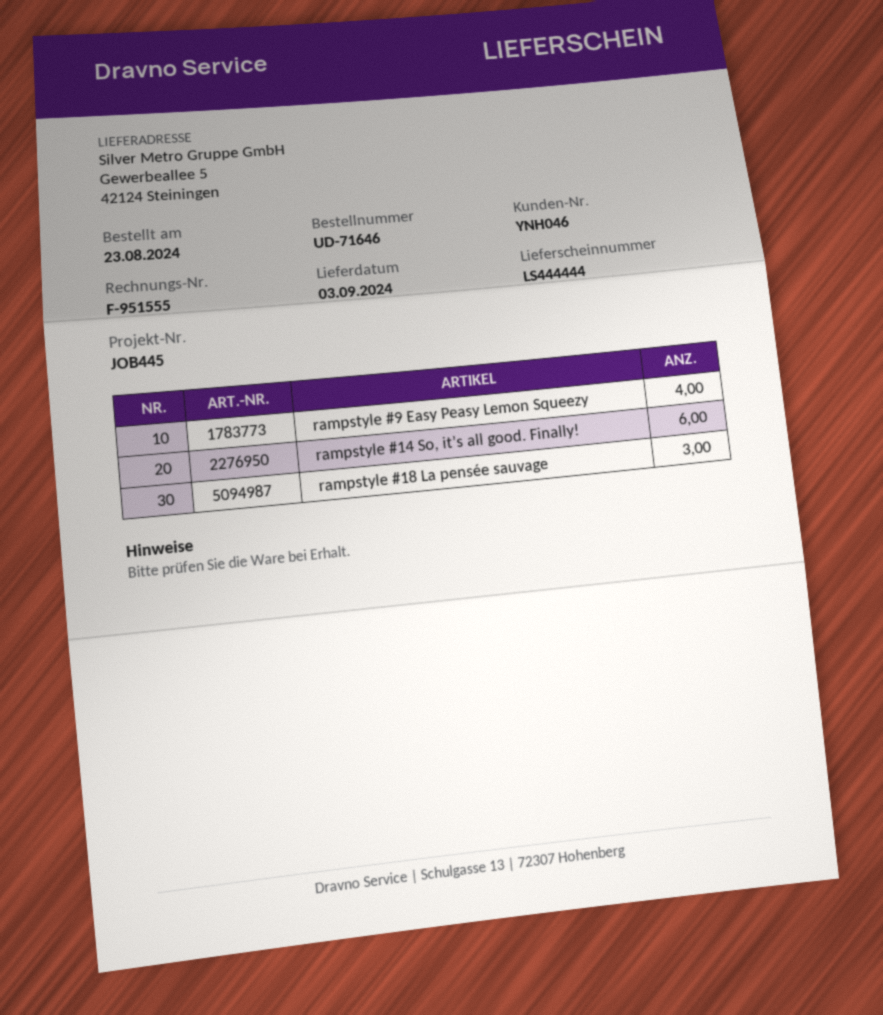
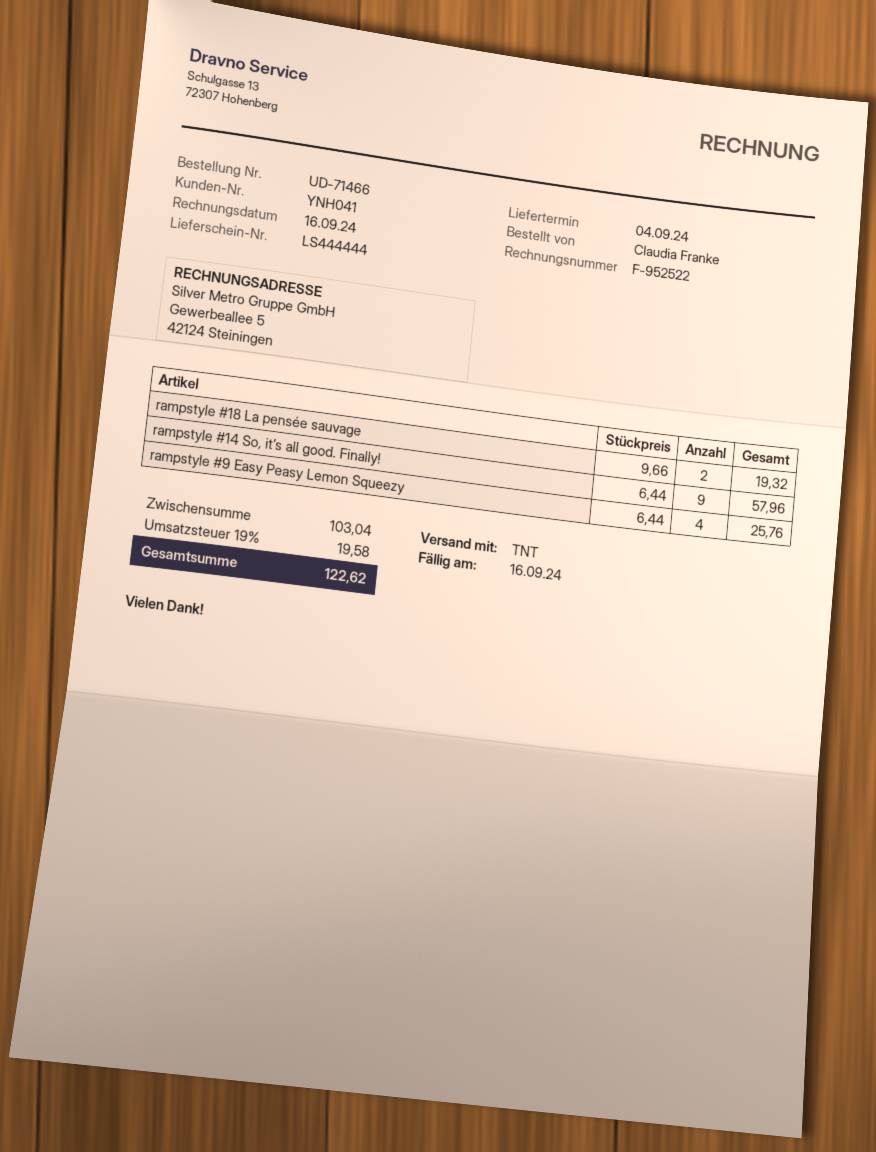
order number: UD-71646 -> UD-71466
delivery date: 2024-09-03 -> 2024-09-04
invoice number: F-951555 -> F-952522
customer number: YNH046 -> YNH041
rampstyle #14 So, it’s all good. Finally!: 6 -> 9
rampstyle #18 La pensée sauvage: 3 -> 2

